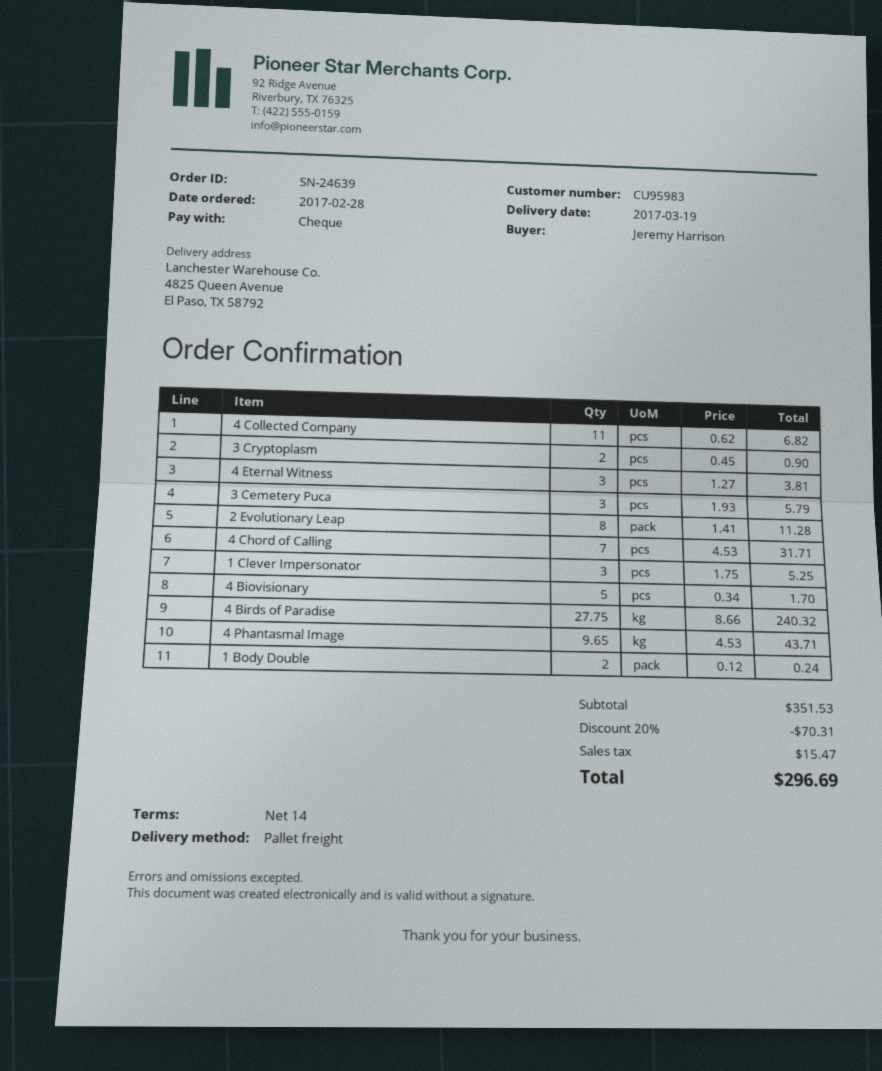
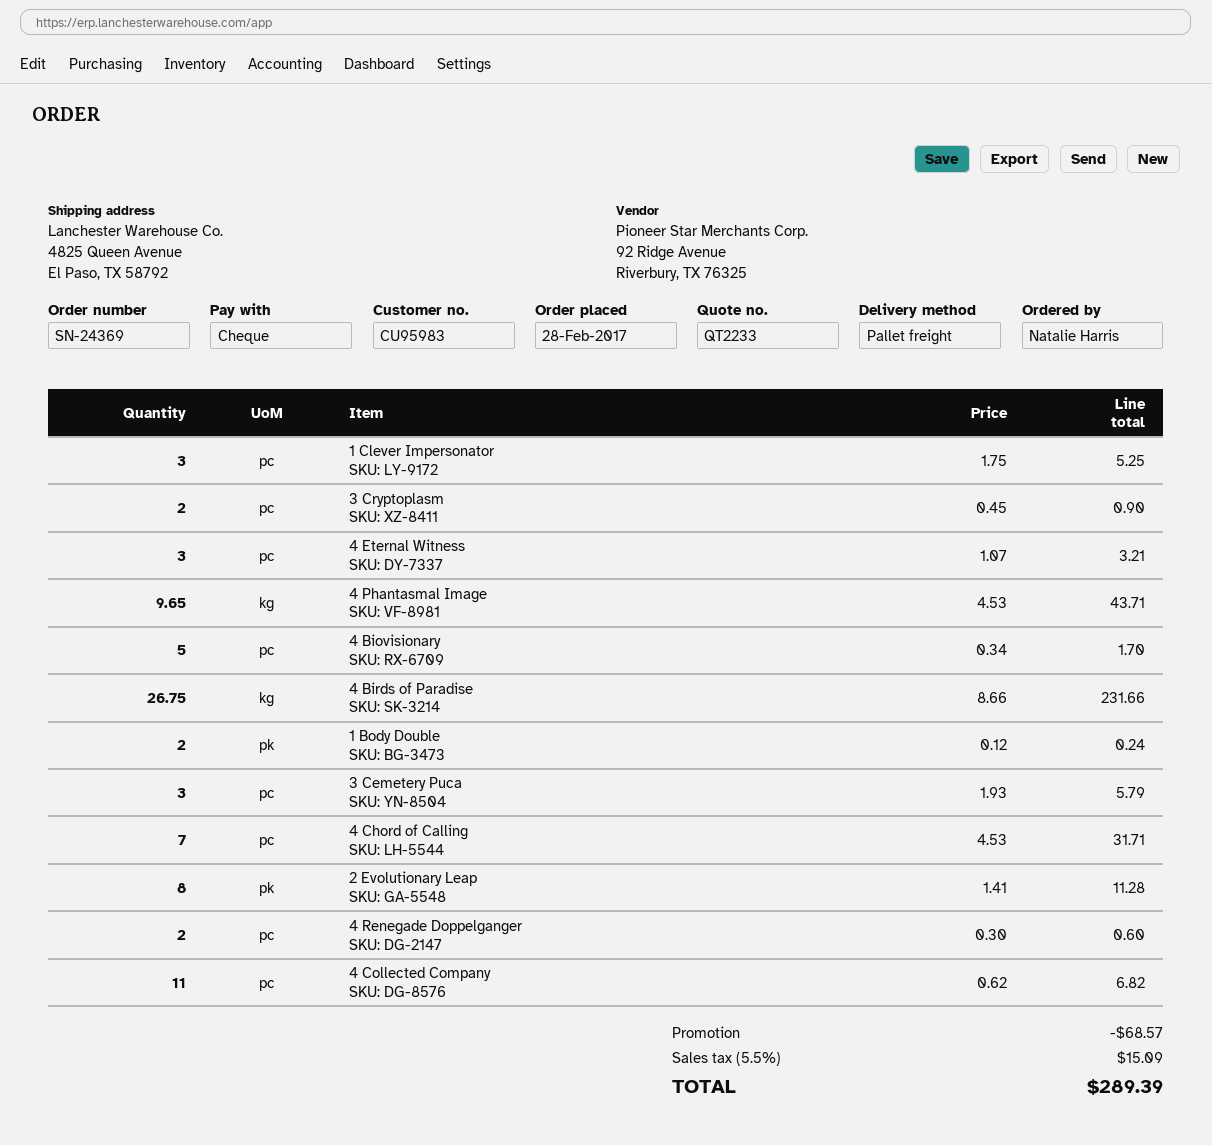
order number: SN-24639 -> SN-24369
ordered by: Jeremy Harrison -> Natalie Harris
4 Eternal Witness: 3 x 1.27 = 3.81 -> 3 x 1.07 = 3.21
4 Birds of Paradise: 27.75 x 8.66 = 240.32 -> 26.75 x 8.66 = 231.66
4 Renegade Doppelganger: none -> 2 x 0.30 = 0.60
discount: 70.31 -> 68.57
tax: 15.47 -> 15.09
total: 296.69 -> 289.39

